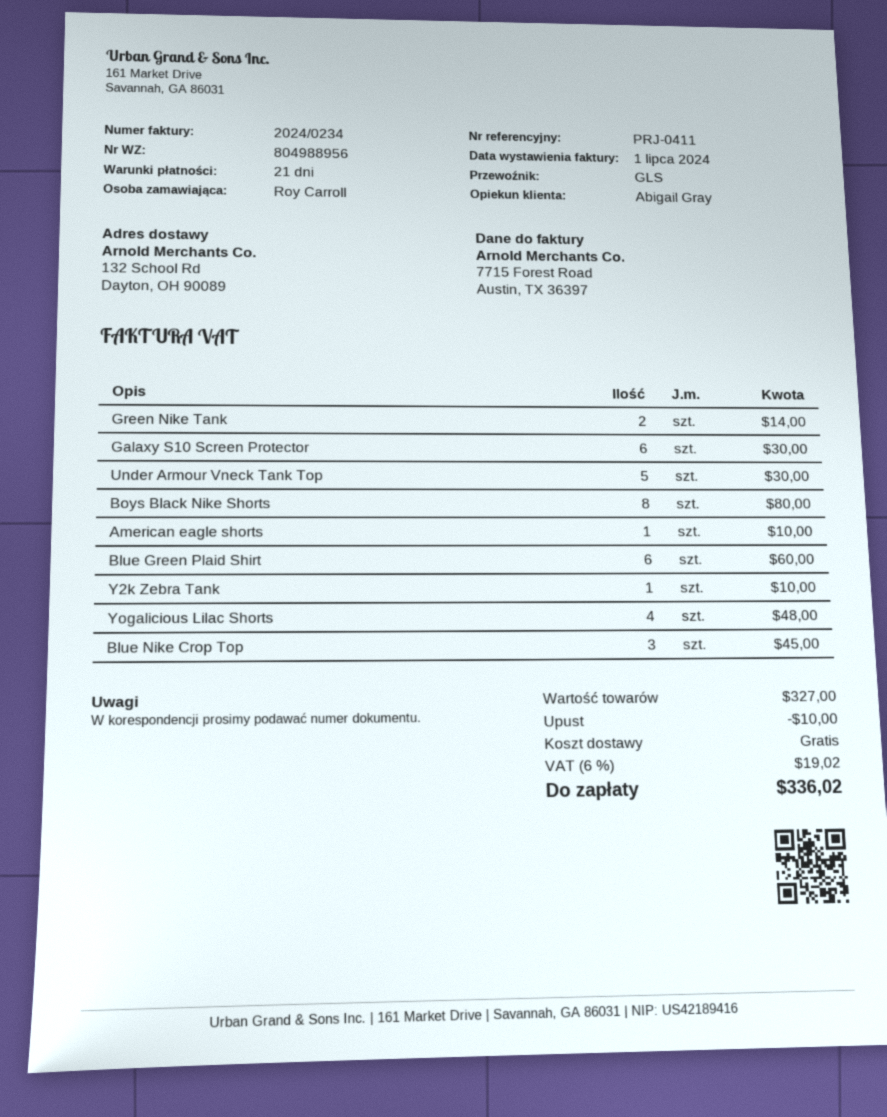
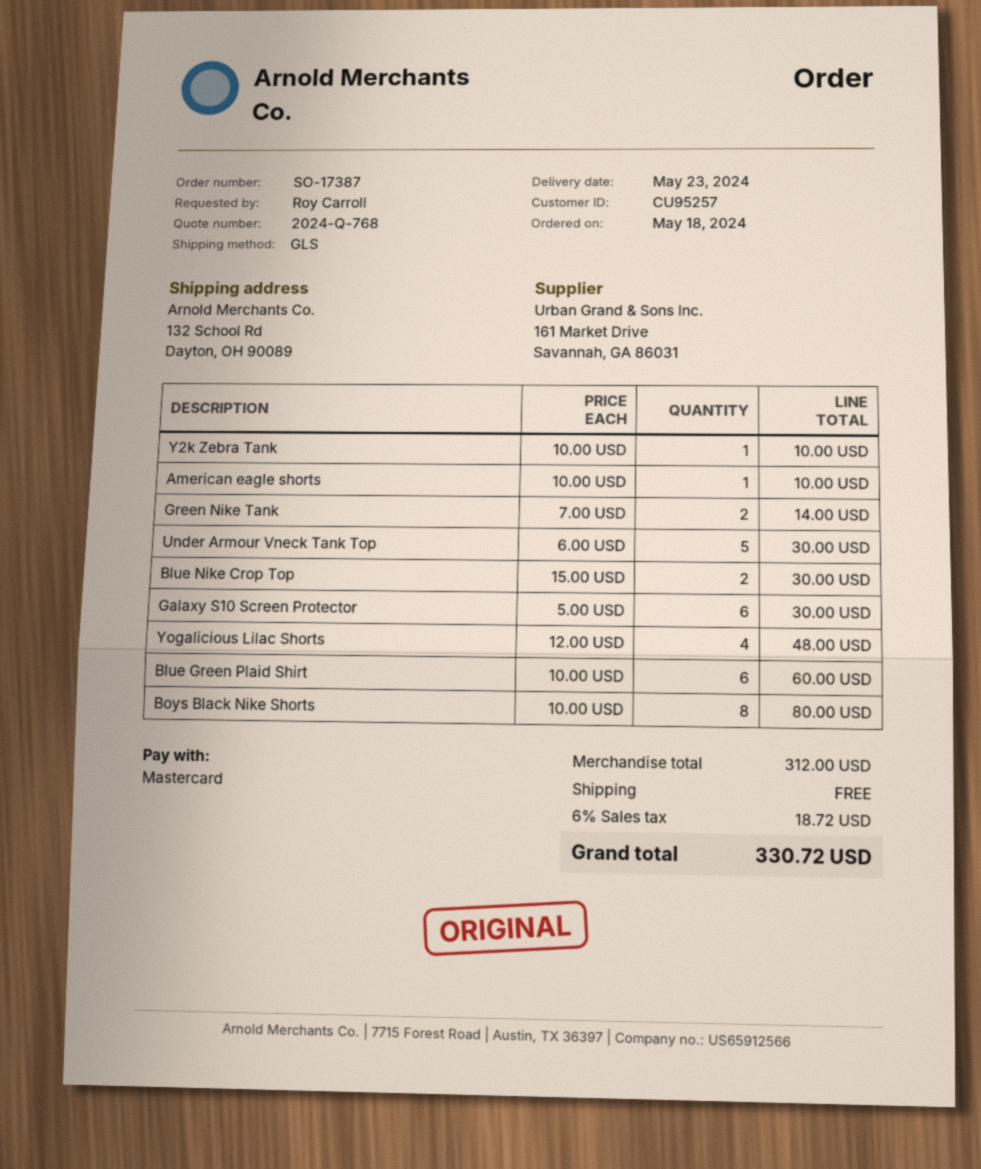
Blue Nike Crop Top: 3 for 45.00 -> 2 for 30.00
subtotal: 327.00 -> 312.00
discount: 10.00 -> none
tax: 6% = 19.02 -> 6% = 18.72
total: 336.02 -> 330.72

